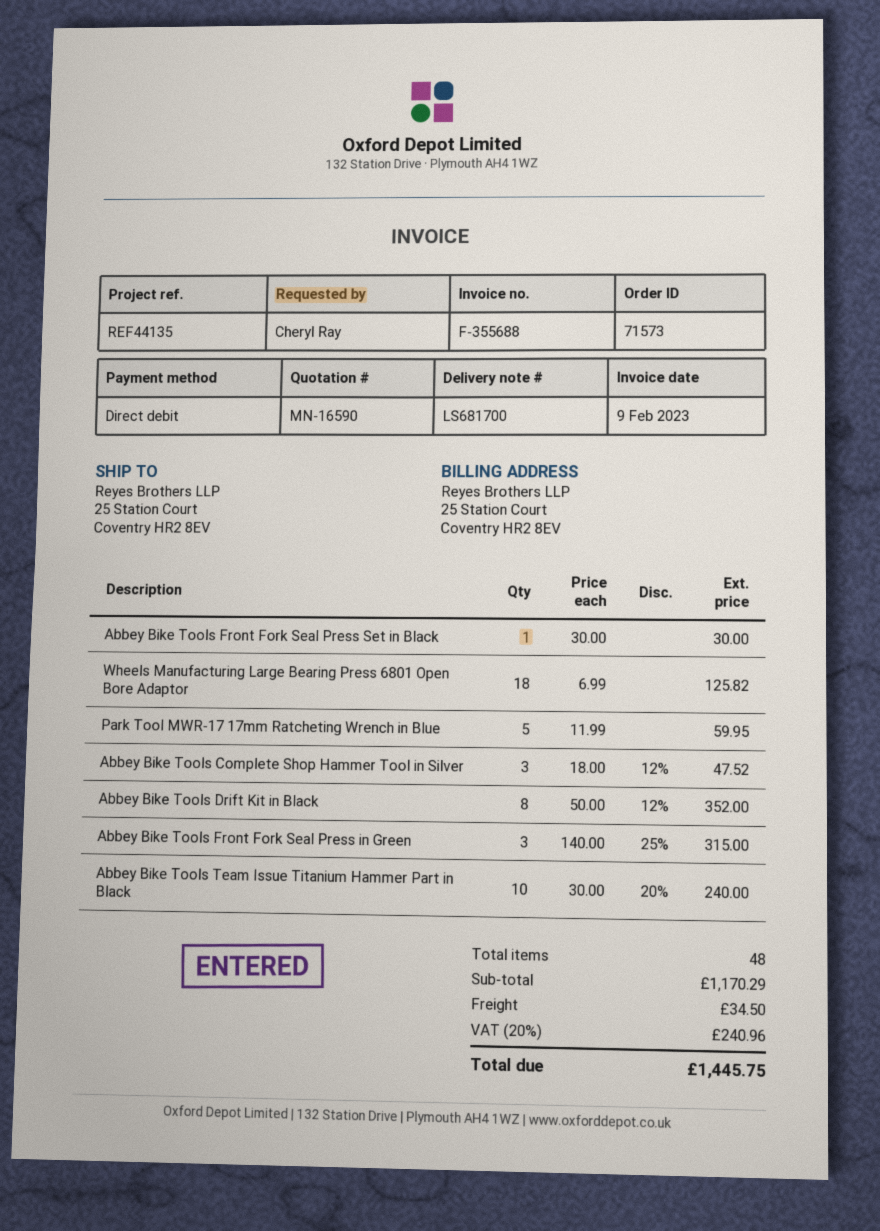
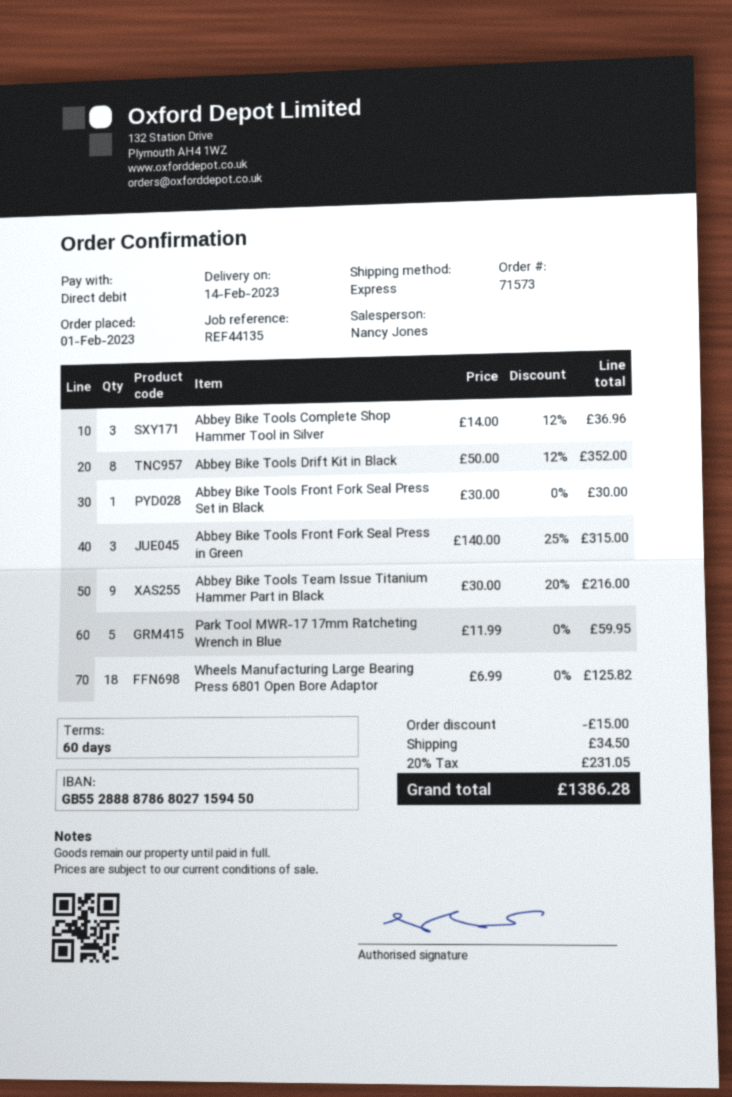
Abbey Bike Tools Complete Shop Hammer Tool in Silver: 3 x 18.00 - 12% = 47.52 -> 3 x 14.00 - 12% = 36.96
Abbey Bike Tools Team Issue Titanium Hammer Part in Black: 10 x 30.00 - 20% = 240.00 -> 9 x 30.00 - 20% = 216.00
discount: none -> 15.00
tax: 20% = 240.96 -> 20% = 231.05
total: 1445.75 -> 1386.28

